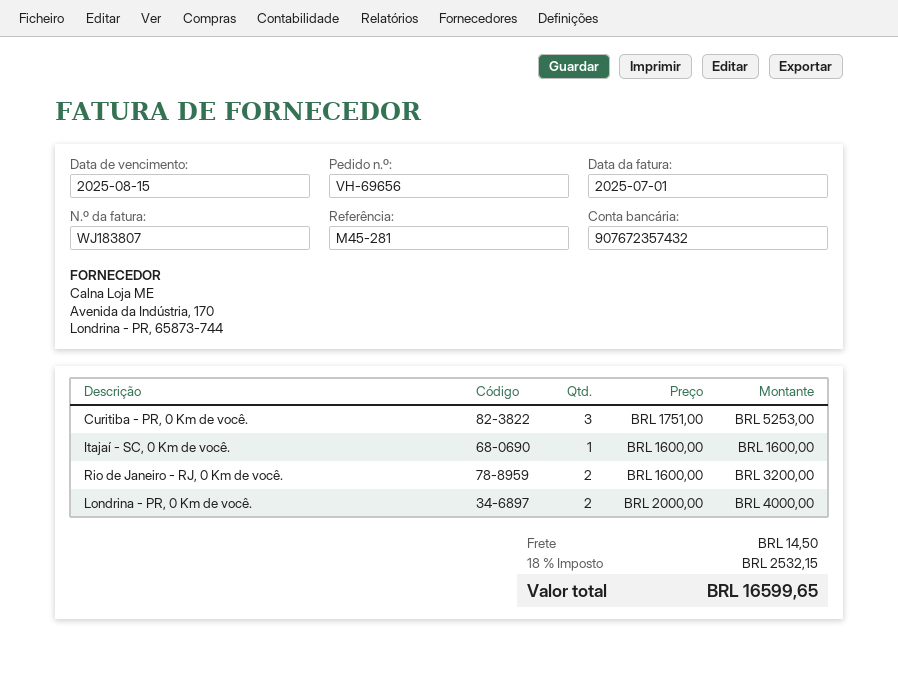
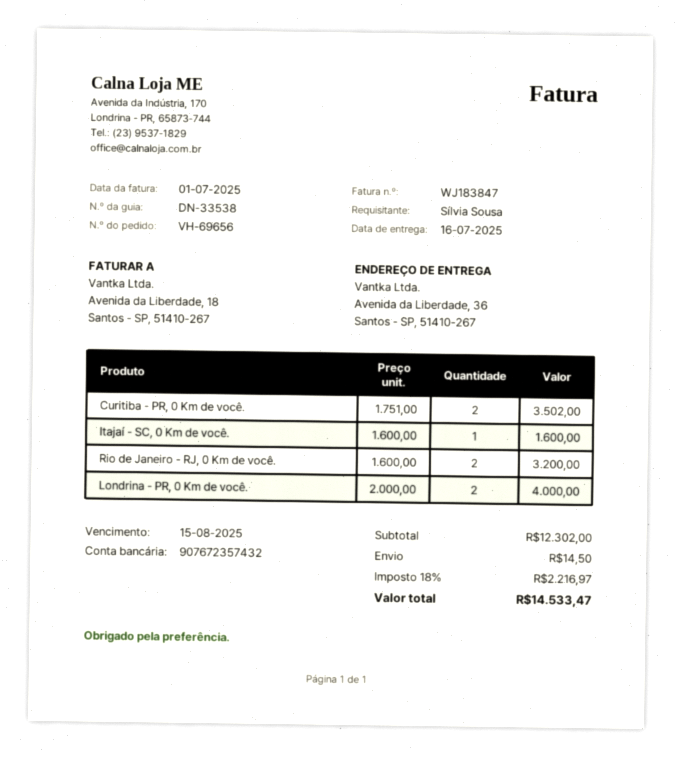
invoice number: WJ183807 -> WJ183847
Curitiba - PR, 0 Km de você.: 3 x 1751.00 = 5253.00 -> 2 x 1751.00 = 3502.00
tax: 18% = 2532.15 -> 18% = 2216.97
total: 16599.65 -> 14533.47

